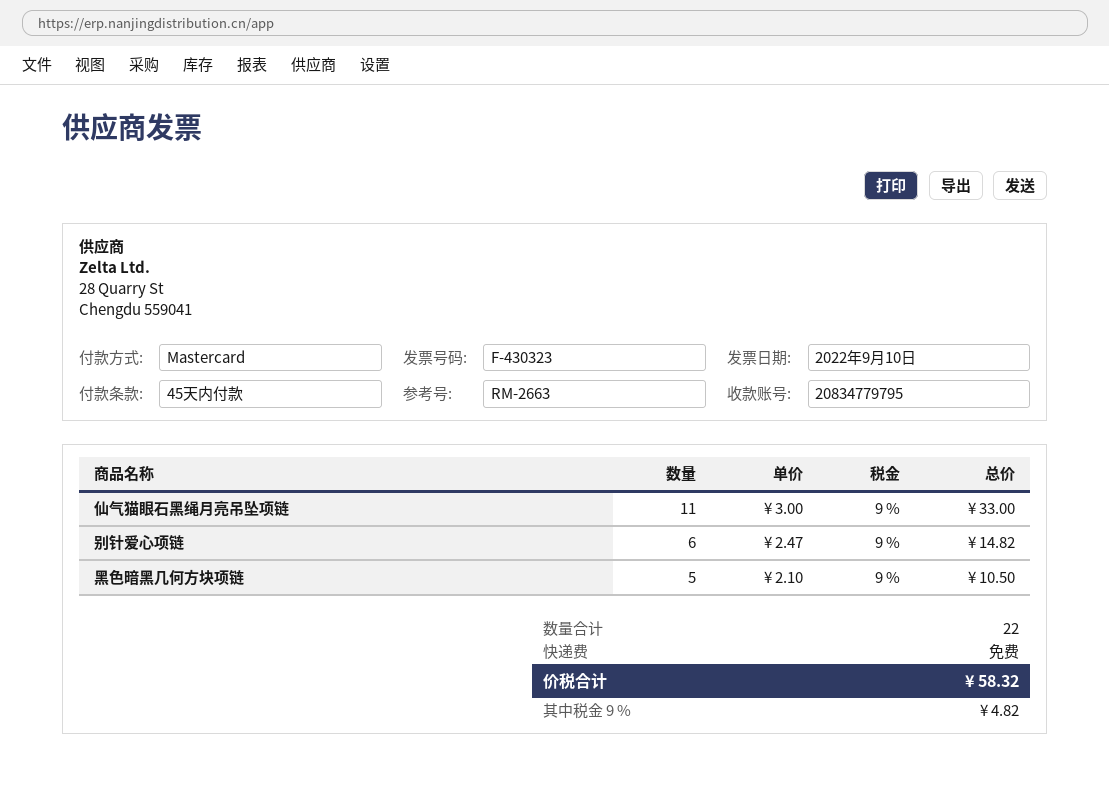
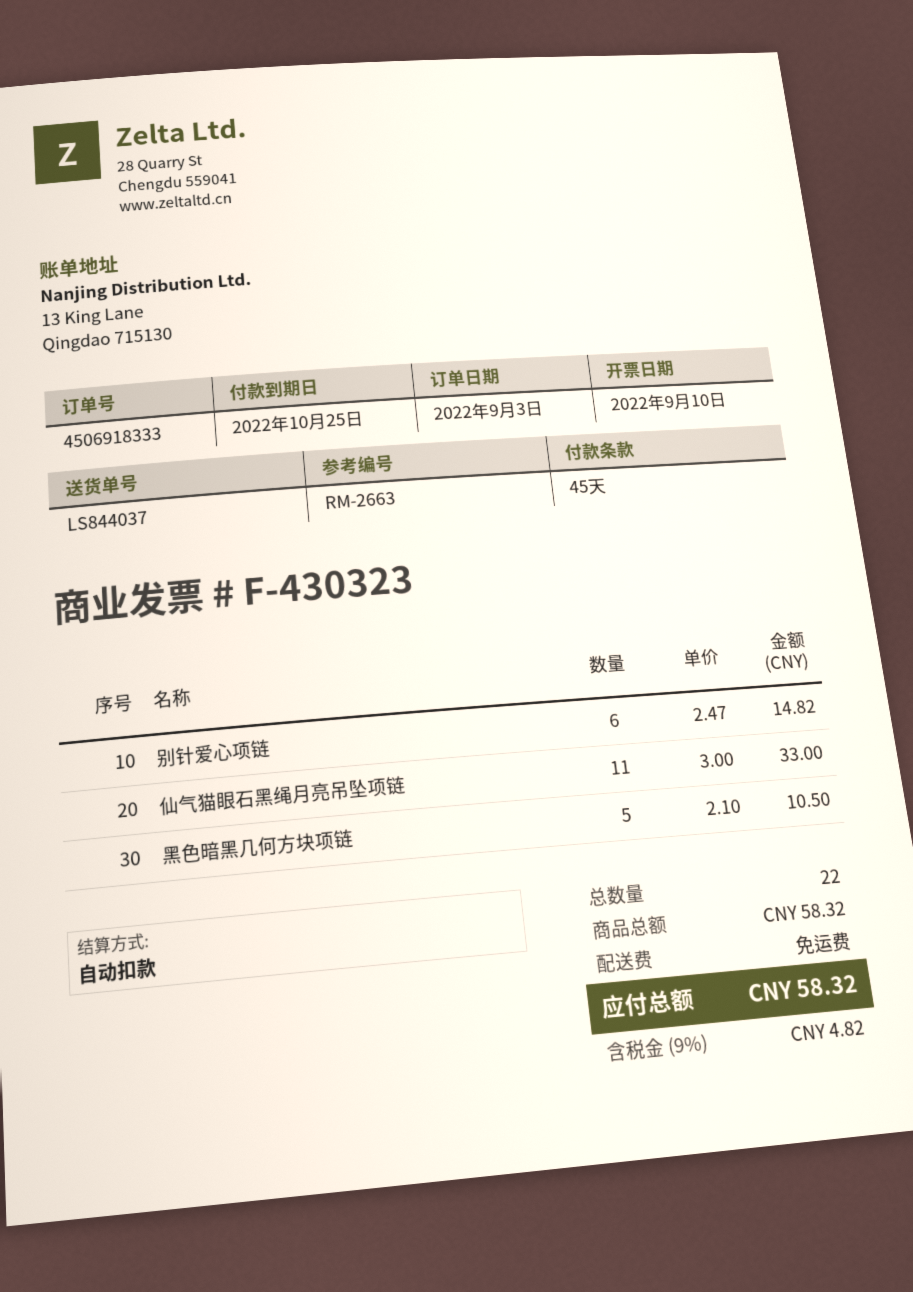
payment method: Mastercard -> direct debit

